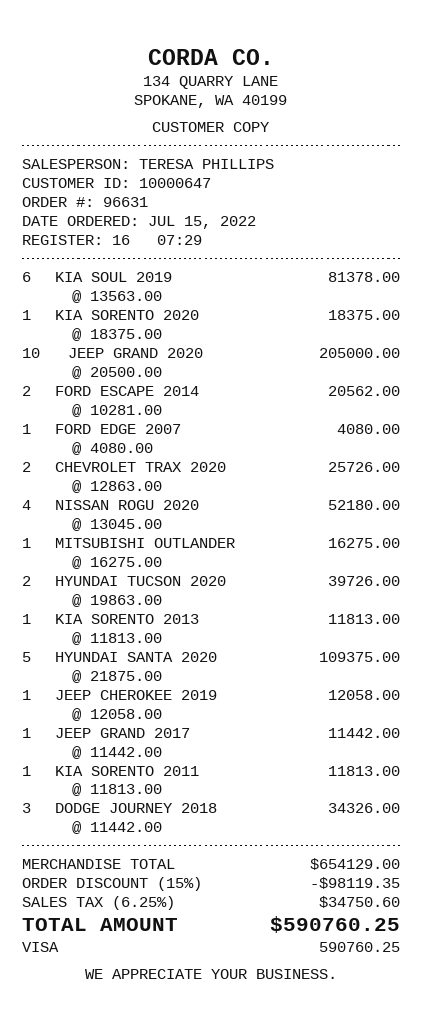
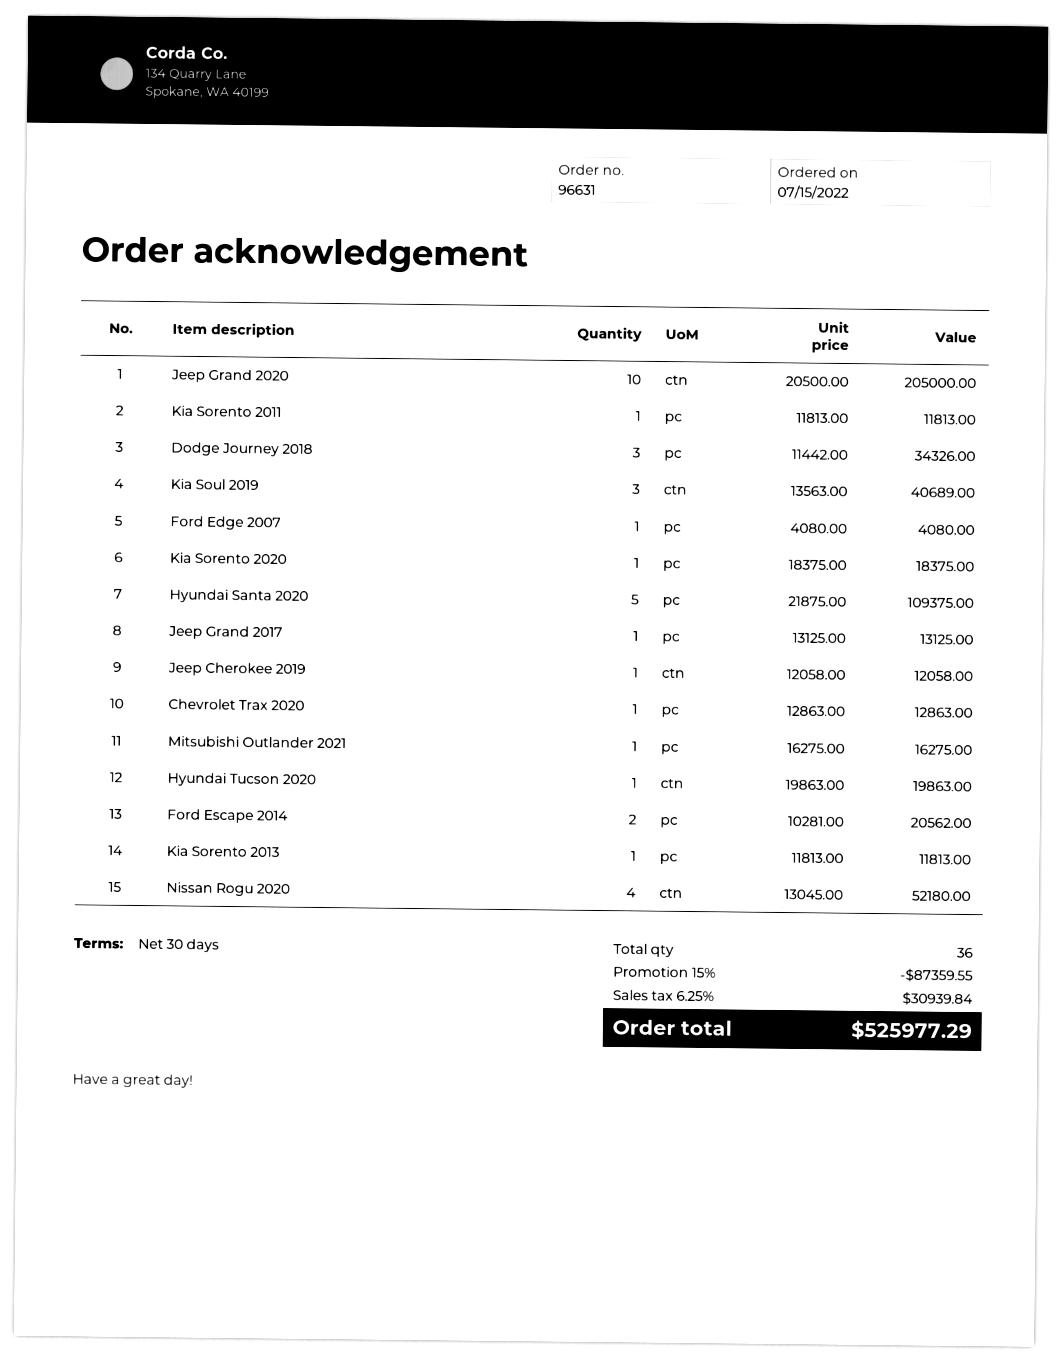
KIA SOUL 2019: 6 x 13563.00 = 81378.00 -> 3 x 13563.00 = 40689.00
CHEVROLET TRAX 2020: 2 x 12863.00 = 25726.00 -> 1 x 12863.00 = 12863.00
HYUNDAI TUCSON 2020: 2 x 19863.00 = 39726.00 -> 1 x 19863.00 = 19863.00
JEEP GRAND 2017: 1 x 11442.00 = 11442.00 -> 1 x 13125.00 = 13125.00
discount: 15% = 98119.35 -> 15% = 87359.55
tax: 6.25% = 34750.60 -> 6.25% = 30939.84
total: 590760.25 -> 525977.29

